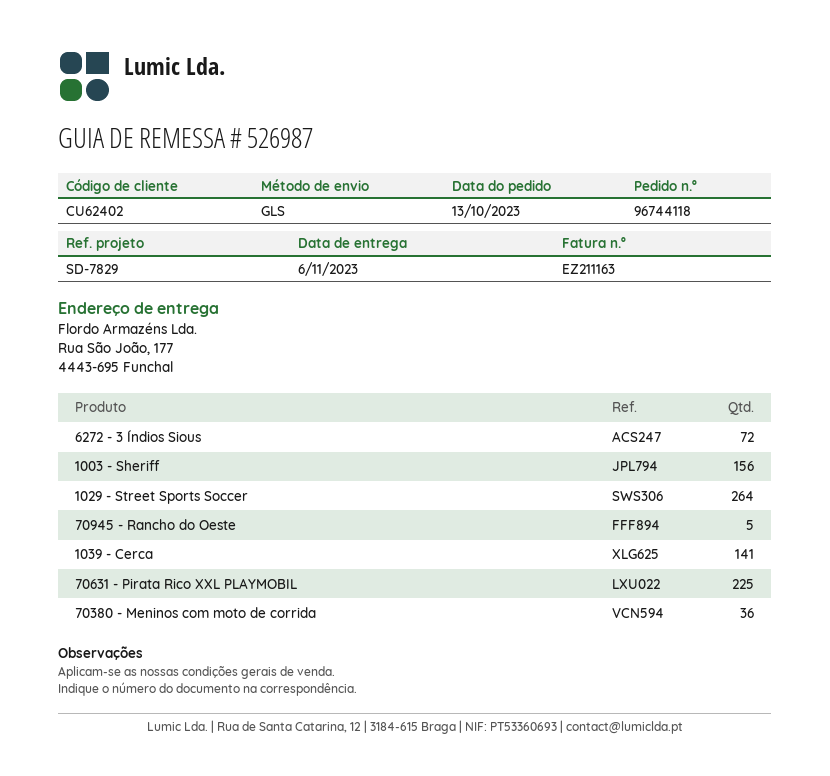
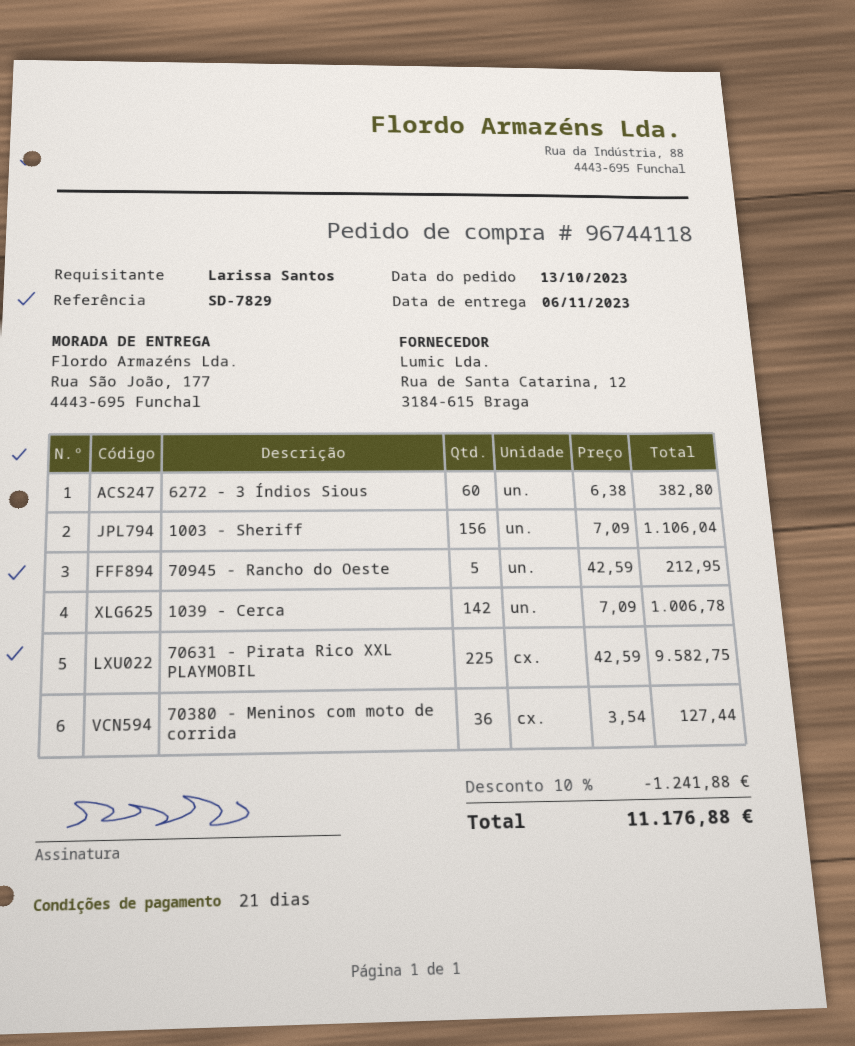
6272 - 3 Índios Sious: 72 -> 60
1029 - Street Sports Soccer: 264 -> none
1039 - Cerca: 141 -> 142

